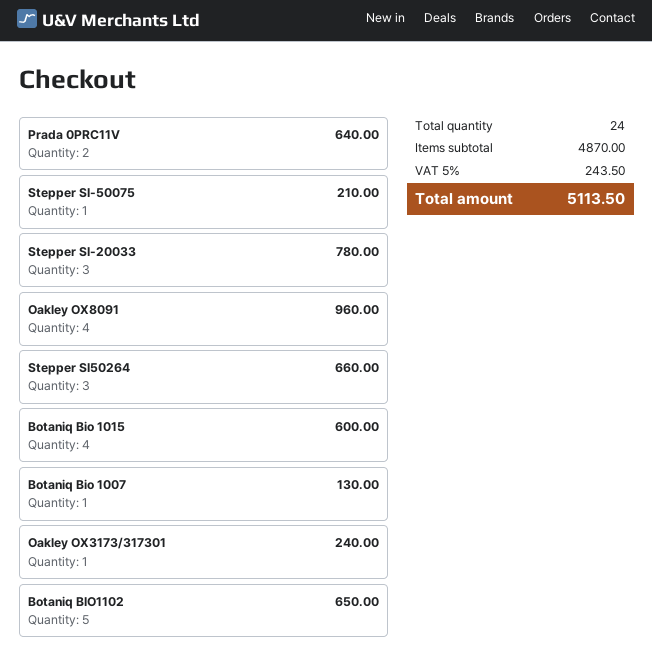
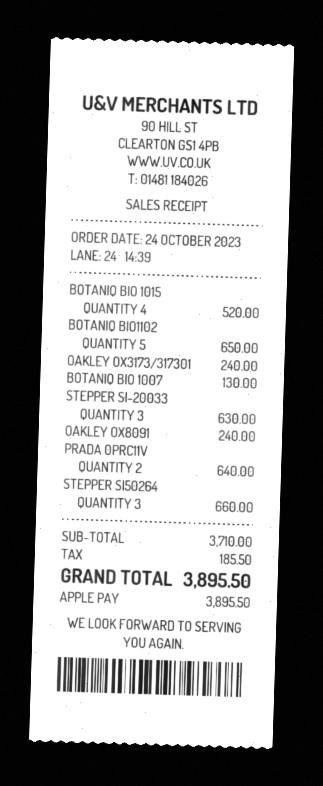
Stepper SI-50075: 1 for 210.00 -> none
Stepper SI-20033: 3 for 780.00 -> 3 for 630.00
Oakley OX8091: 4 for 960.00 -> 1 for 240.00
Botaniq Bio 1015: 4 for 600.00 -> 4 for 520.00
subtotal: 4870.00 -> 3710.00
tax: 243.50 -> 185.50
total: 5113.50 -> 3895.50

